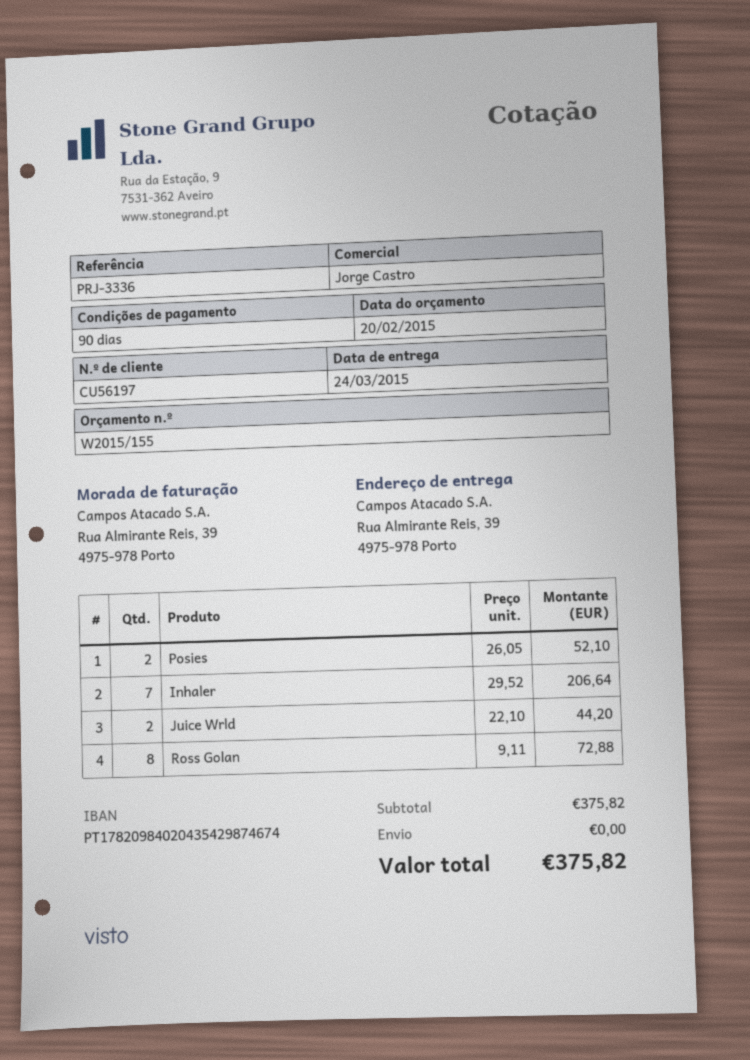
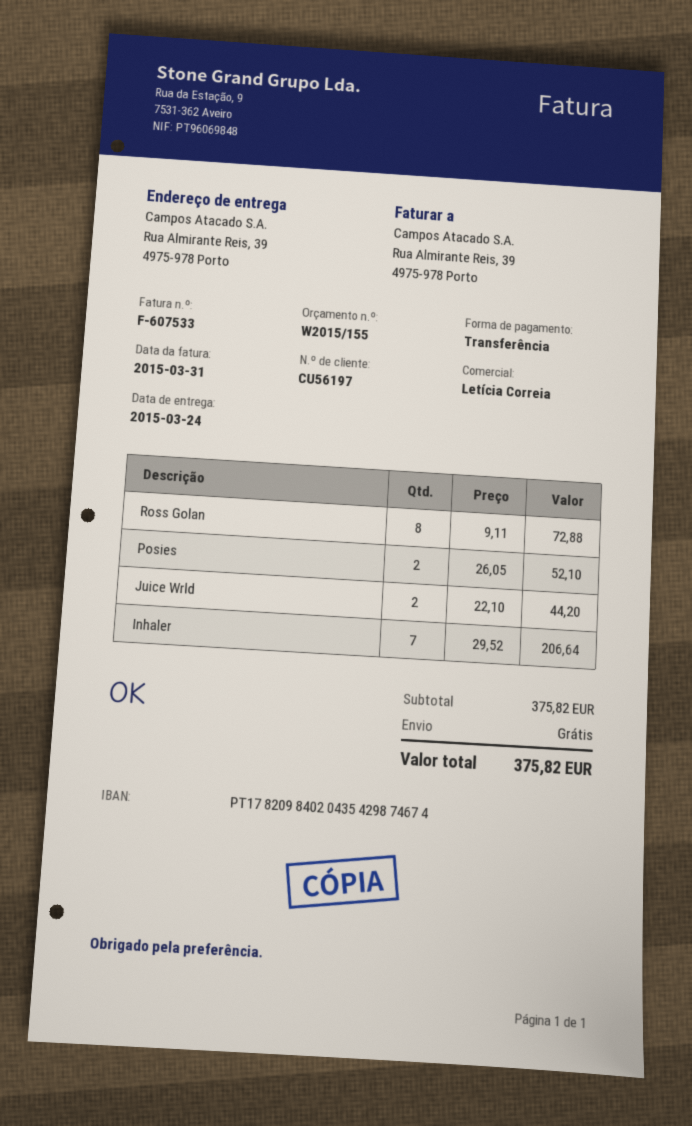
sales rep: Jorge Castro -> Letícia Correia

